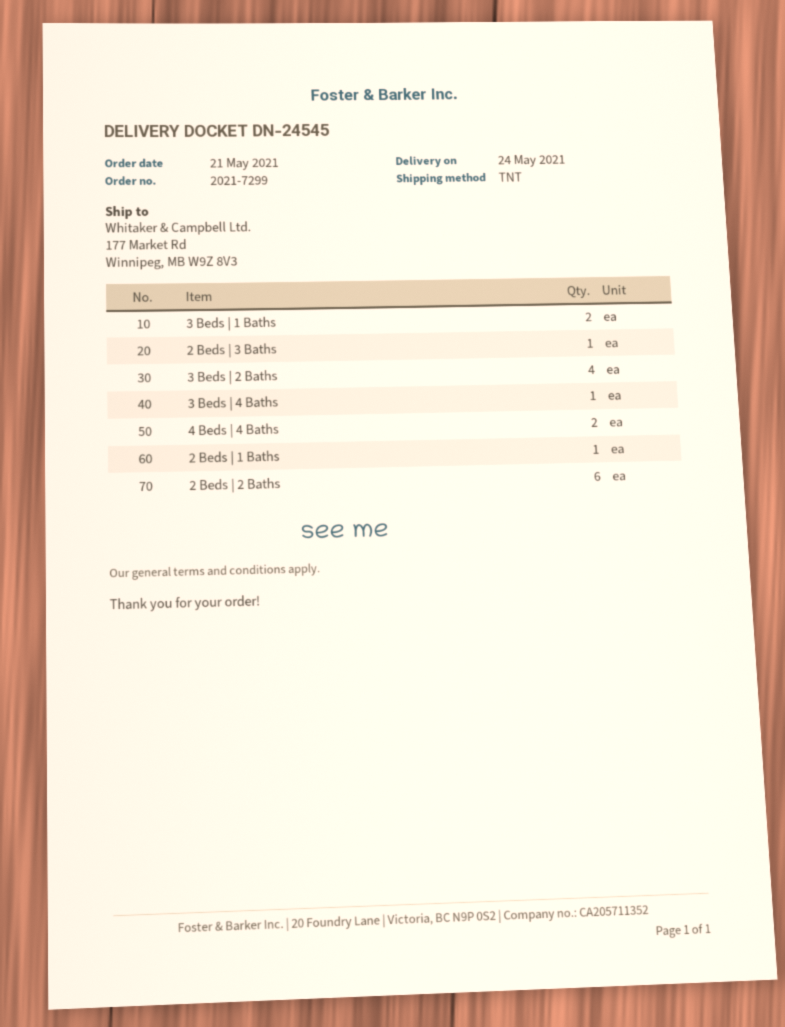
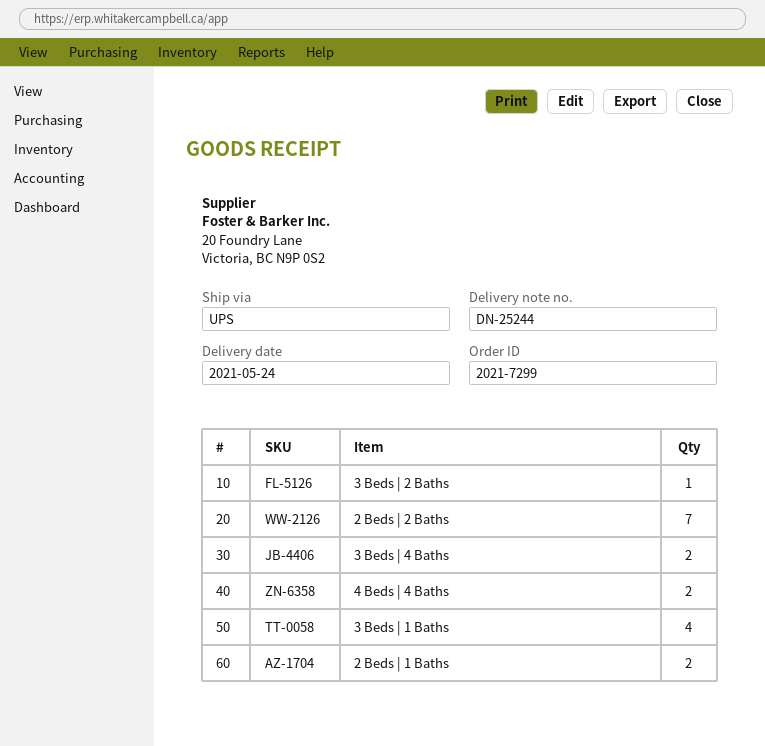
delivery note number: DN-24545 -> DN-25244
shipping method: TNT -> UPS
3 Beds | 1 Baths: 2 -> 4
2 Beds | 3 Baths: 1 -> none
3 Beds | 2 Baths: 4 -> 1
3 Beds | 4 Baths: 1 -> 2
2 Beds | 1 Baths: 1 -> 2
2 Beds | 2 Baths: 6 -> 7

